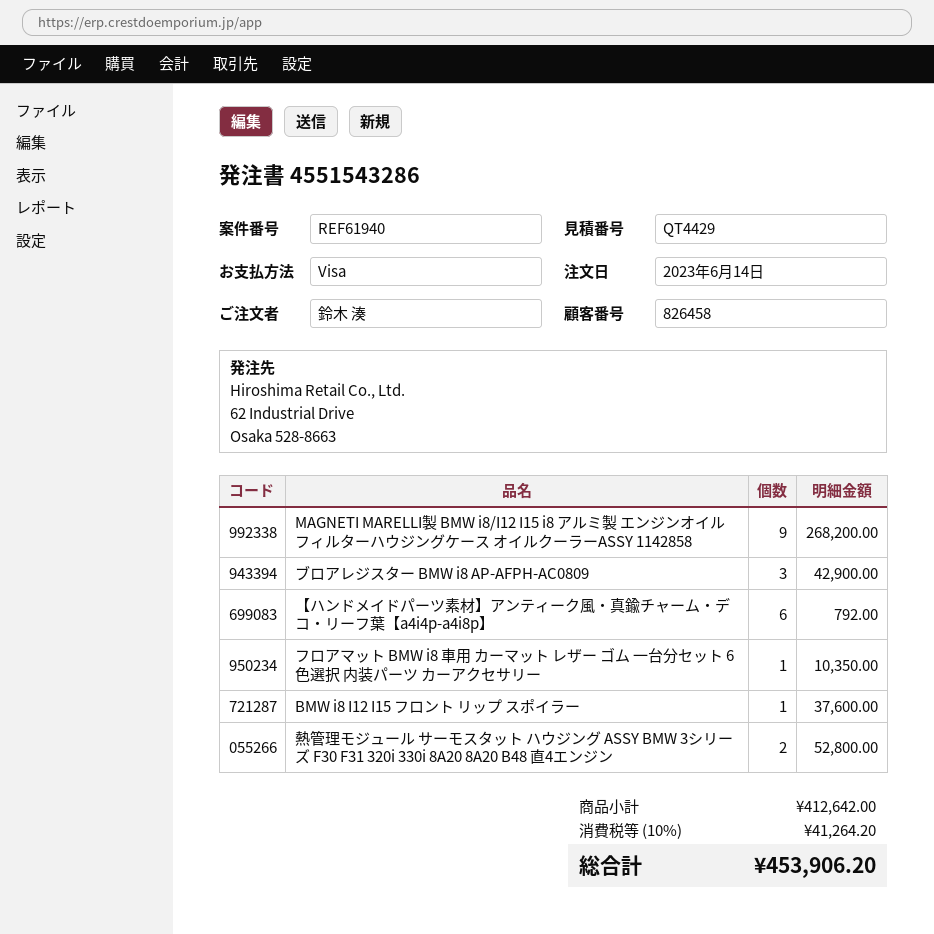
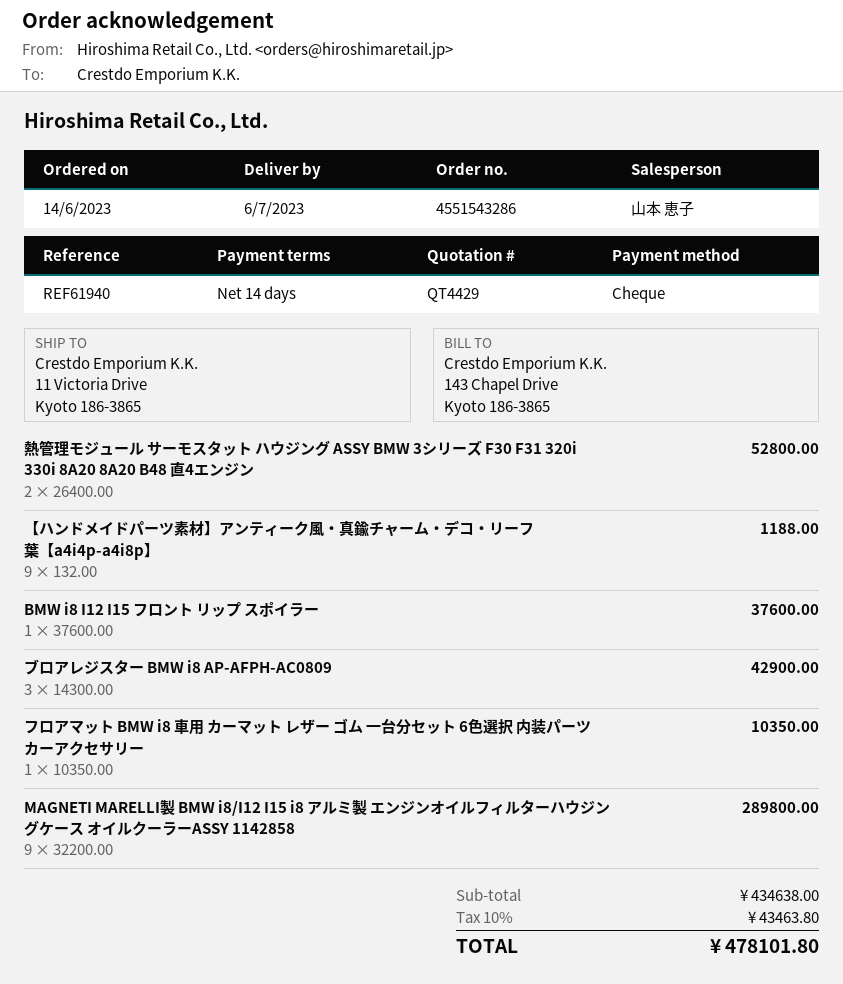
payment method: Visa -> cheque
MAGNETI MARELLI製 BMW i8/I12 I15 i8 アルミ製 エンジンオイルフィルターハウジングケース オイルクーラーASSY 1142858: 9 for 268200.00 -> 9 for 289800.00
【ハンドメイドパーツ素材】アンティーク風・真鍮チャーム・デコ・リーフ葉【a4i4p-a4i8p】: 6 for 792.00 -> 9 for 1188.00
subtotal: 412642.00 -> 434638.00
tax: 10% = 41264.20 -> 10% = 43463.80
total: 453906.20 -> 478101.80

